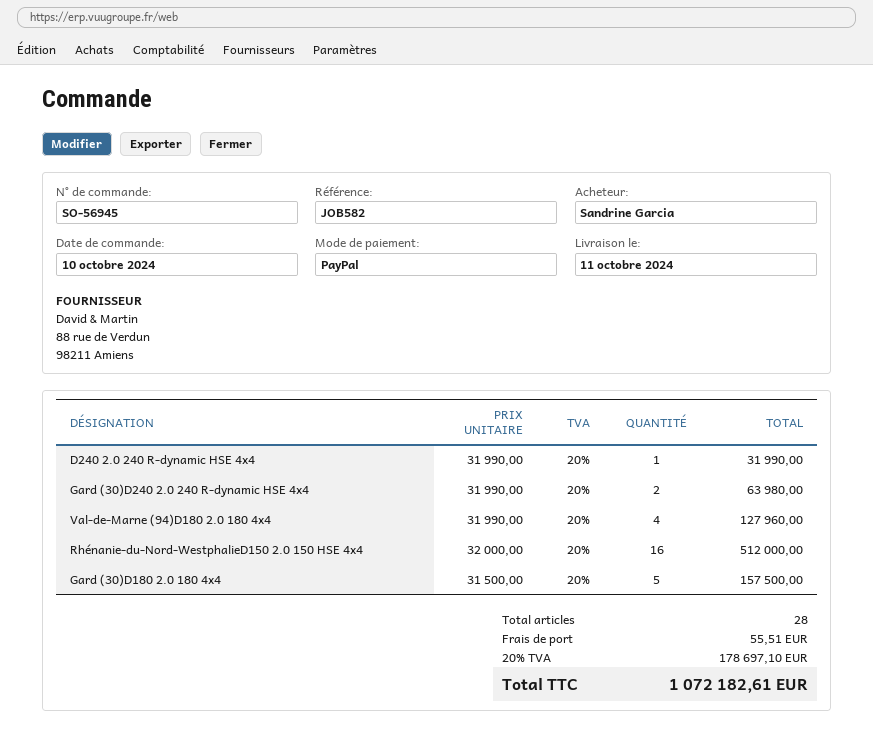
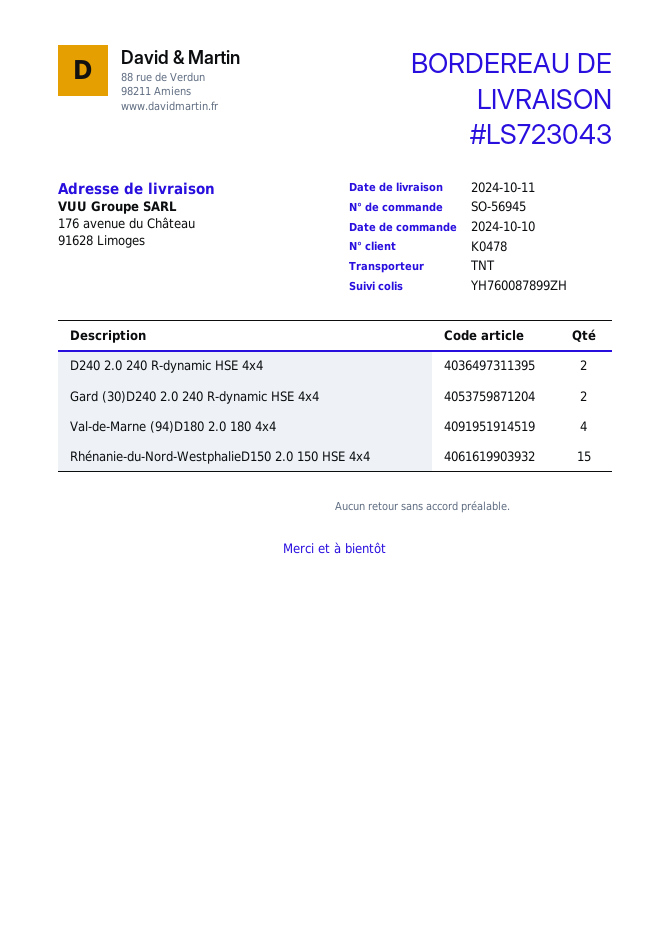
D240 2.0 240 R‑dynamic HSE 4x4: 1 -> 2
Rhénanie-du-Nord-WestphalieD150 2.0 150 HSE 4x4: 16 -> 15
Gard (30)D180 2.0 180 4x4: 5 -> none

